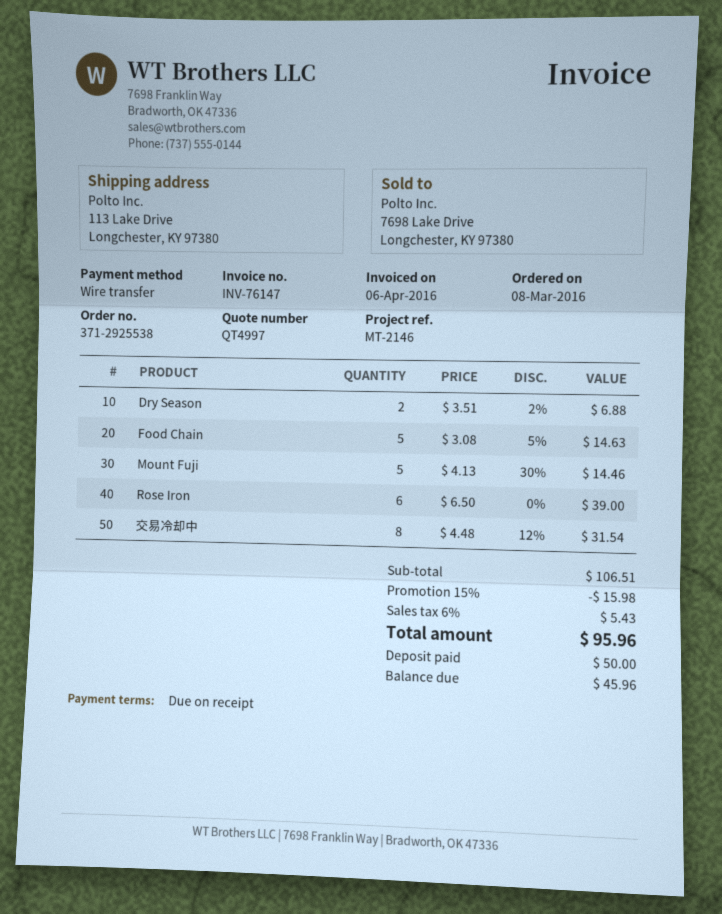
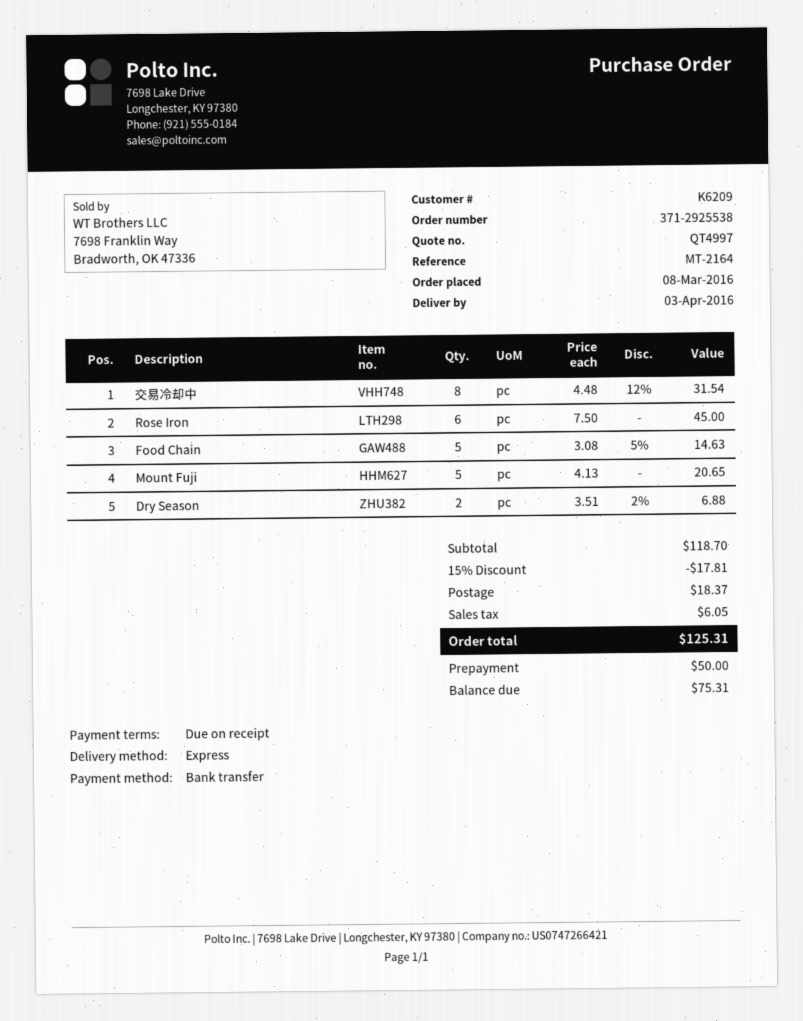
reference: MT-2146 -> MT-2164
Mount Fuji: 5 x 4.13 - 30% = 14.46 -> 5 x 4.13 = 20.65
Rose Iron: 6 x 6.50 = 39.00 -> 6 x 7.50 = 45.00
subtotal: 106.51 -> 118.70
discount: 15% = 15.98 -> 15% = 17.81
shipping: none -> 18.37
tax: 5.43 -> 6.05
total: 95.96 -> 125.31
balance: 45.96 -> 75.31

